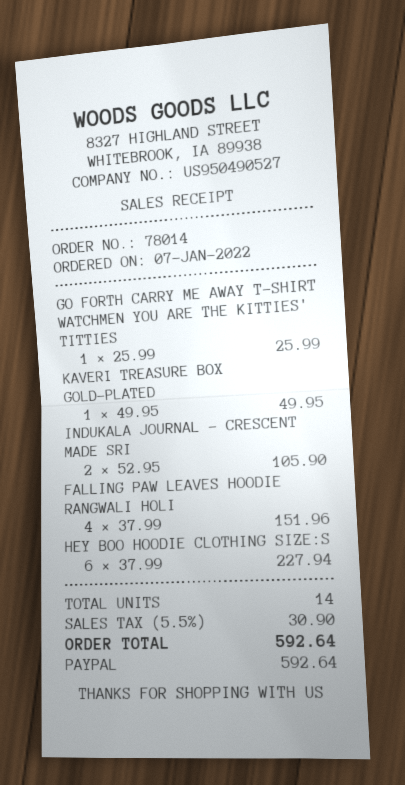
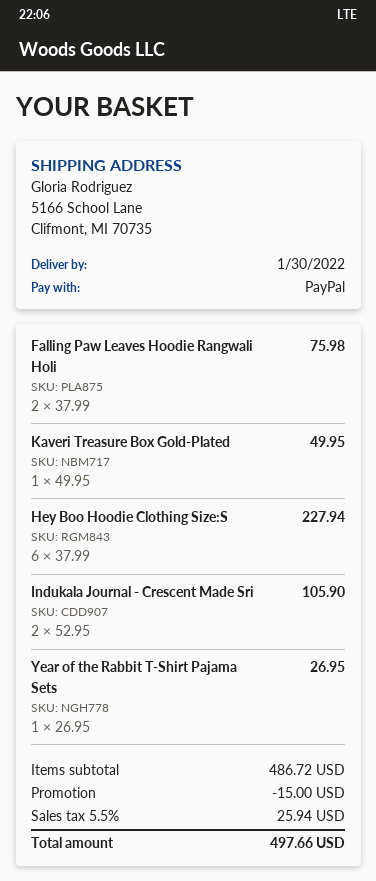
GO FORTH CARRY ME AWAY T-SHIRT WATCHMEN YOU ARE THE KITTIES' TITTIES: 1 x 25.99 = 25.99 -> none
FALLING PAW LEAVES HOODIE RANGWALI HOLI: 4 x 37.99 = 151.96 -> 2 x 37.99 = 75.98
Year of the Rabbit T-Shirt Pajama Sets: none -> 1 x 26.95 = 26.95
discount: none -> 15.00
tax: 5.5% = 30.90 -> 5.5% = 25.94
total: 592.64 -> 497.66

